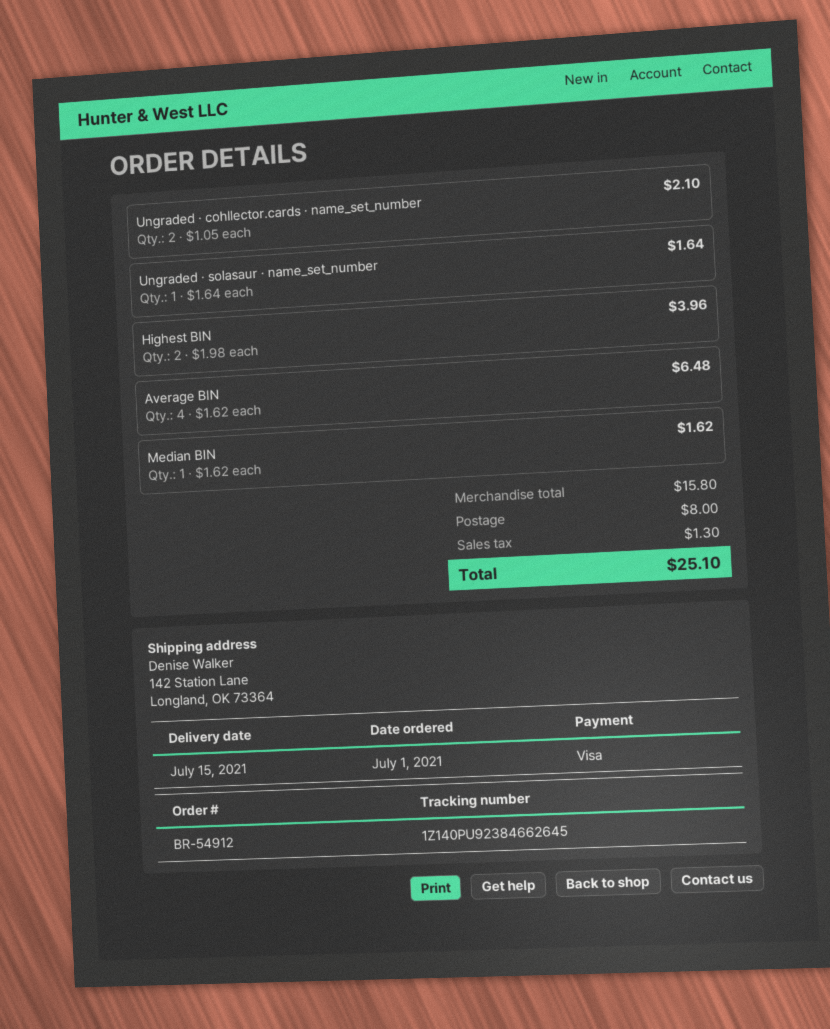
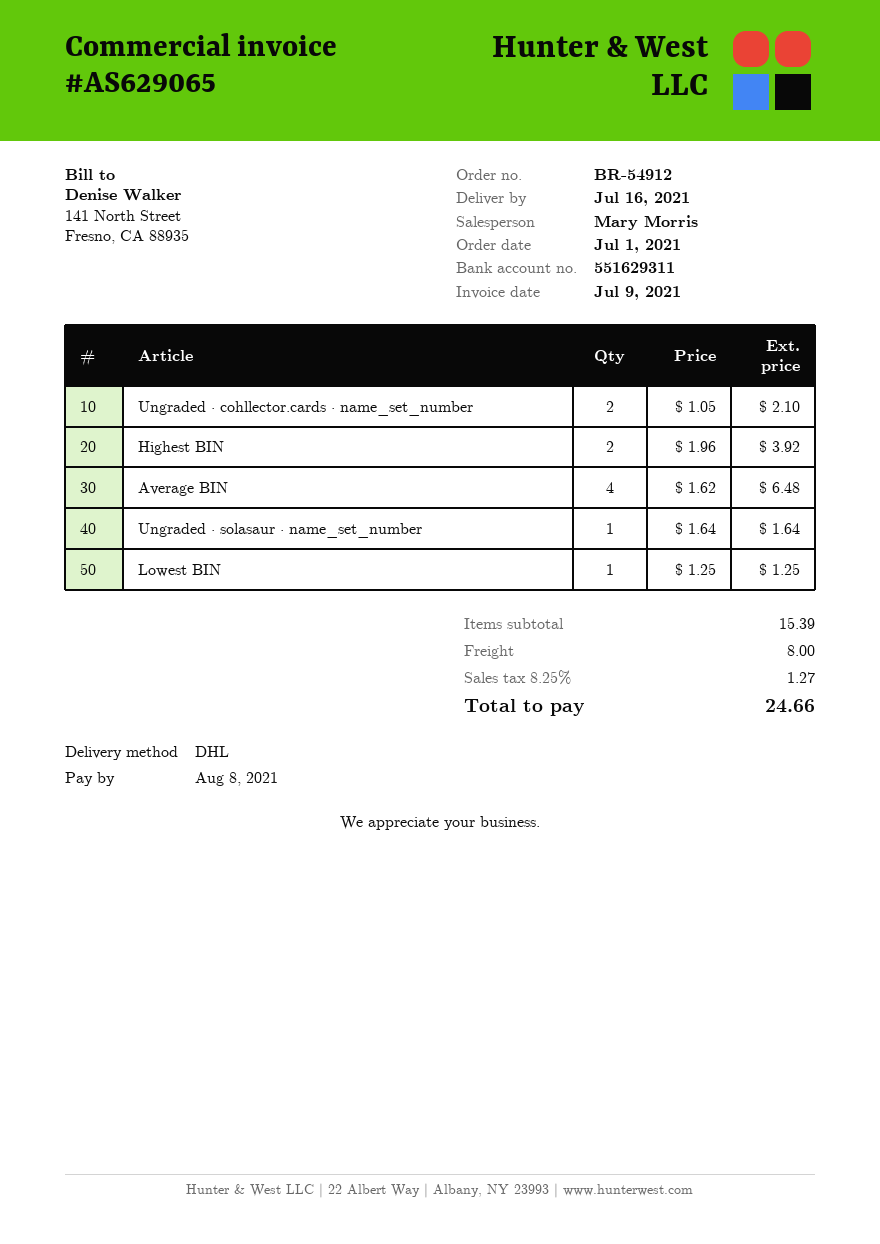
delivery date: 2021-07-15 -> 2021-07-16
Highest BIN: 2 x 1.98 = 3.96 -> 2 x 1.96 = 3.92
Median BIN: 1 x 1.62 = 1.62 -> none
Lowest BIN: none -> 1 x 1.25 = 1.25
subtotal: 15.80 -> 15.39
tax: 1.30 -> 1.27
total: 25.10 -> 24.66

